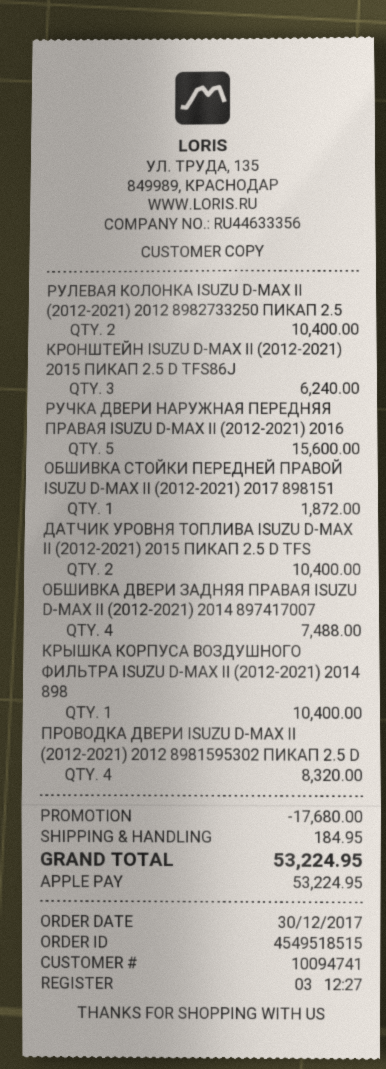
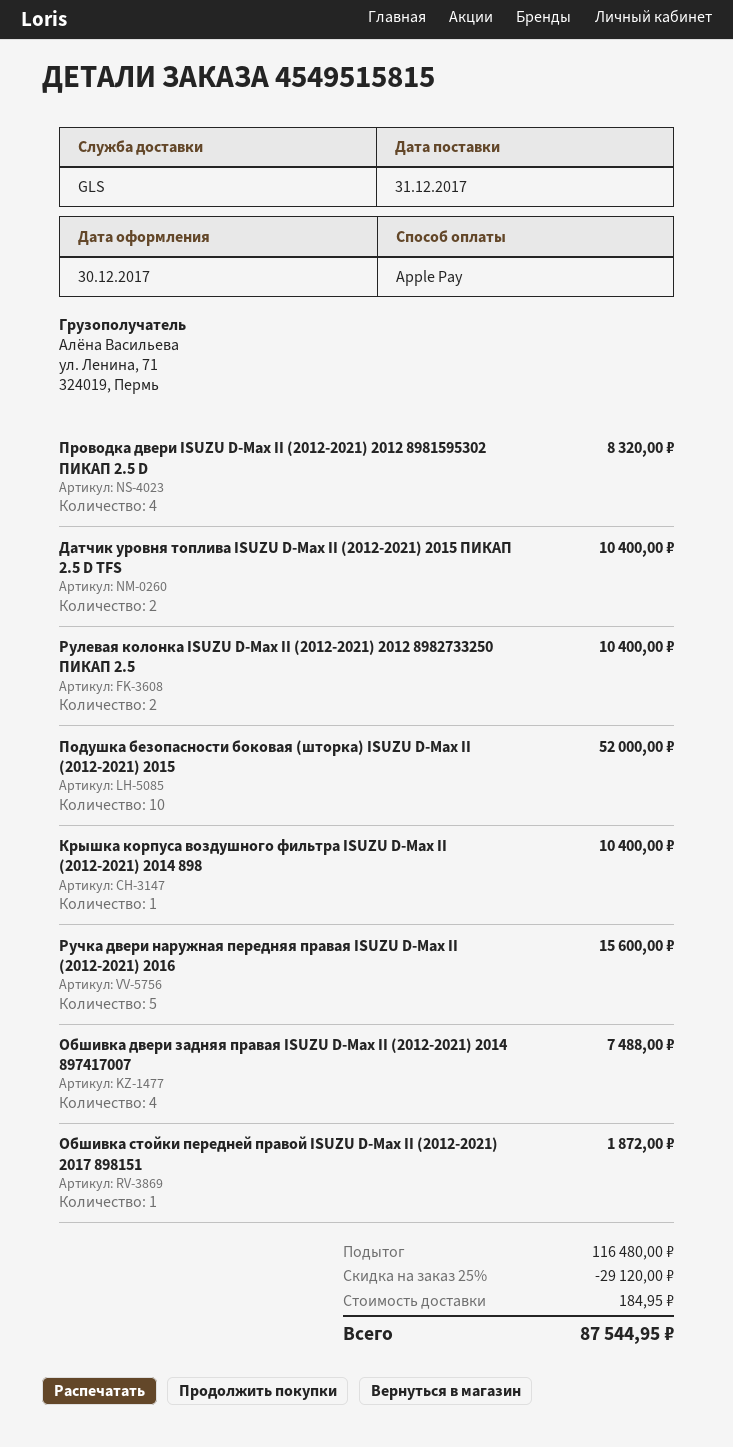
order number: 4549518515 -> 4549515815
КРОНШТЕЙН ISUZU D-MAX II (2012-2021) 2015 ПИКАП 2.5 D TFS86J: 3 for 6240.00 -> none
Подушка безопасности боковая (шторка) ISUZU D-Max II (2012-2021) 2015: none -> 10 for 52000.00
discount: 17680.00 -> 29120.00
total: 53224.95 -> 87544.95

